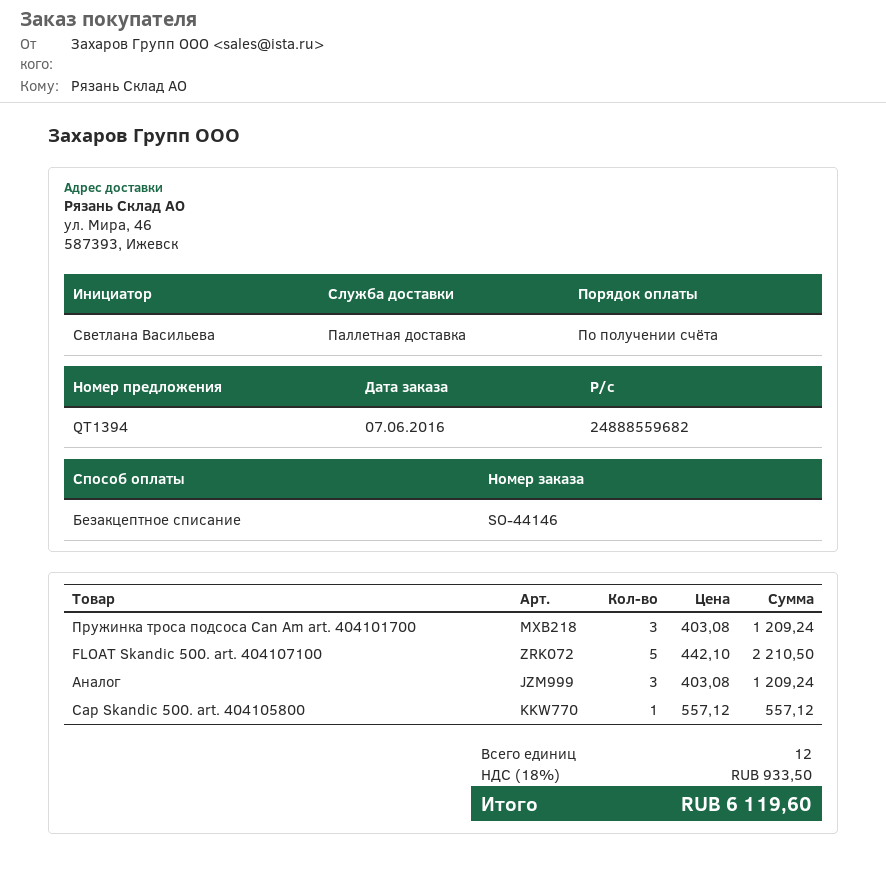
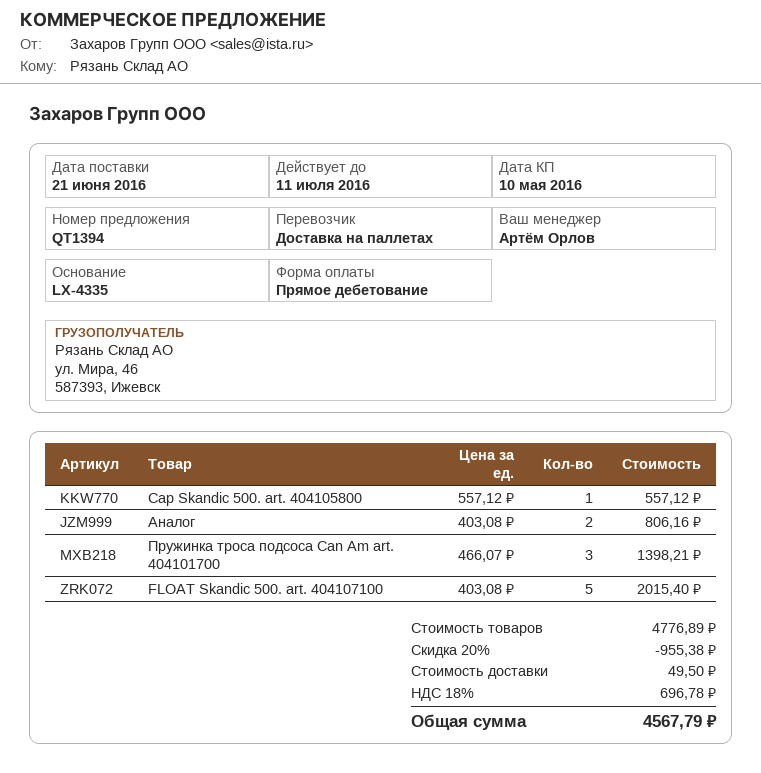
Пружинка троса подсоса Can Am art. 404101700: 3 x 403.08 = 1209.24 -> 3 x 466.07 = 1398.21
FLOAT Skandic 500. art. 404107100: 5 x 442.10 = 2210.50 -> 5 x 403.08 = 2015.40
Аналог: 3 x 403.08 = 1209.24 -> 2 x 403.08 = 806.16
discount: none -> 20% = 955.38
shipping: none -> 49.50
tax: 18% = 933.50 -> 18% = 696.78
total: 6119.60 -> 4567.79

